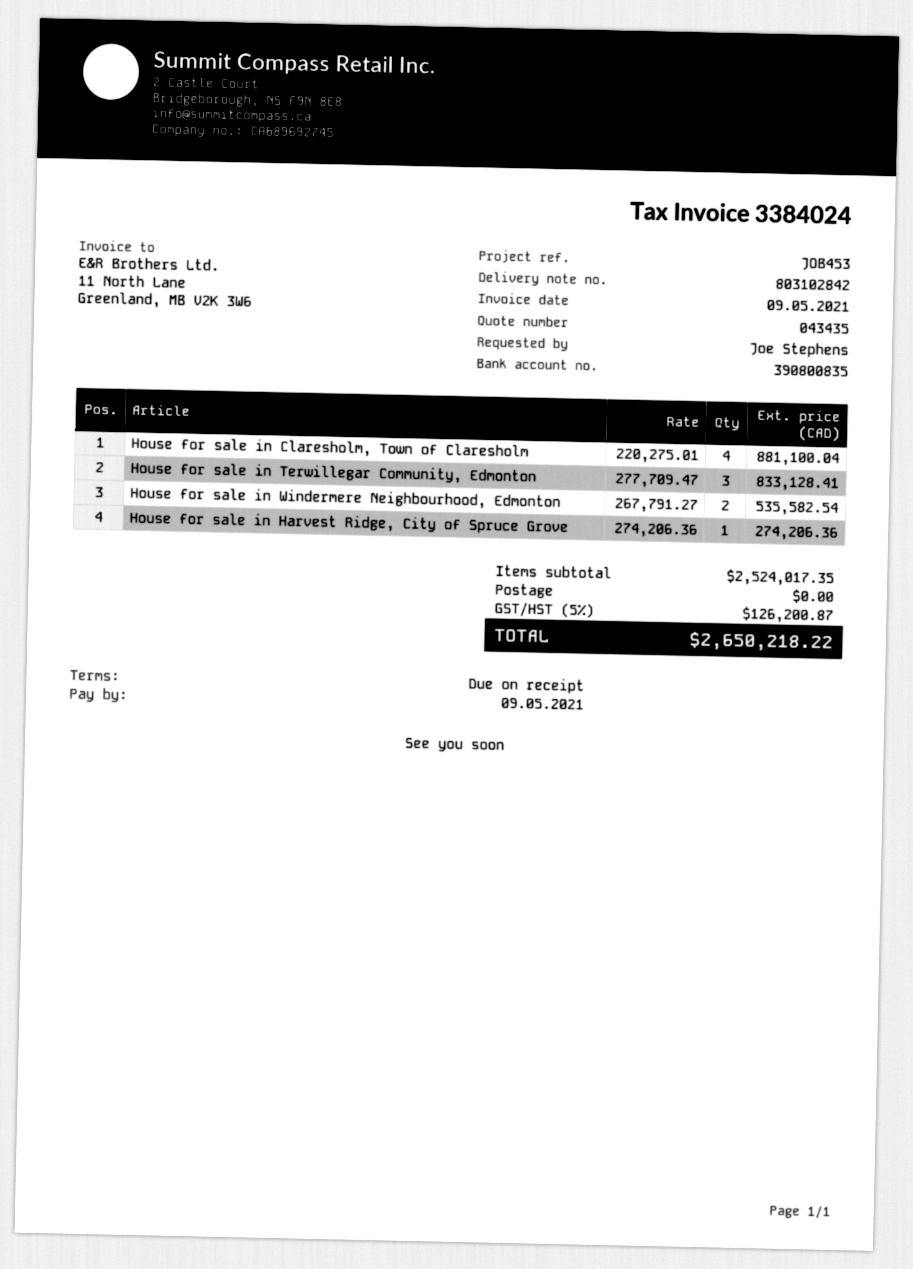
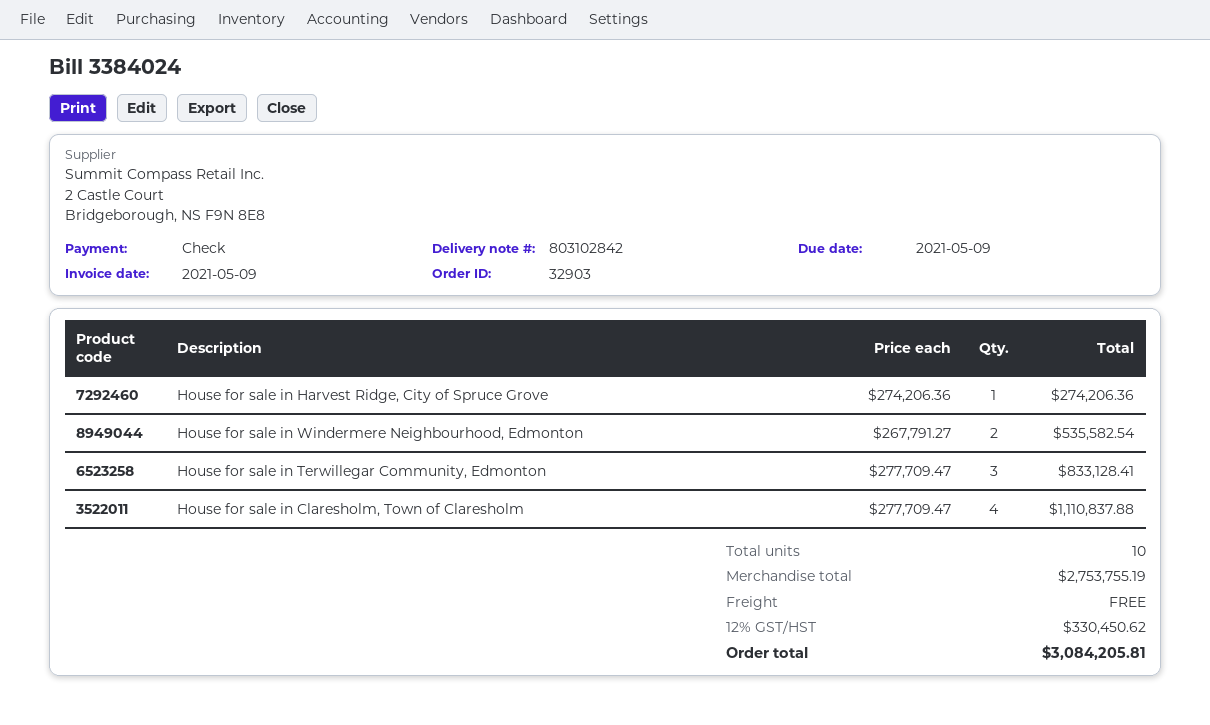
House for sale in Claresholm, Town of Claresholm: 4 x 220275.01 = 881100.04 -> 4 x 277709.47 = 1110837.88
subtotal: 2524017.35 -> 2753755.19
tax: 5% = 126200.87 -> 12% = 330450.62
total: 2650218.22 -> 3084205.81

